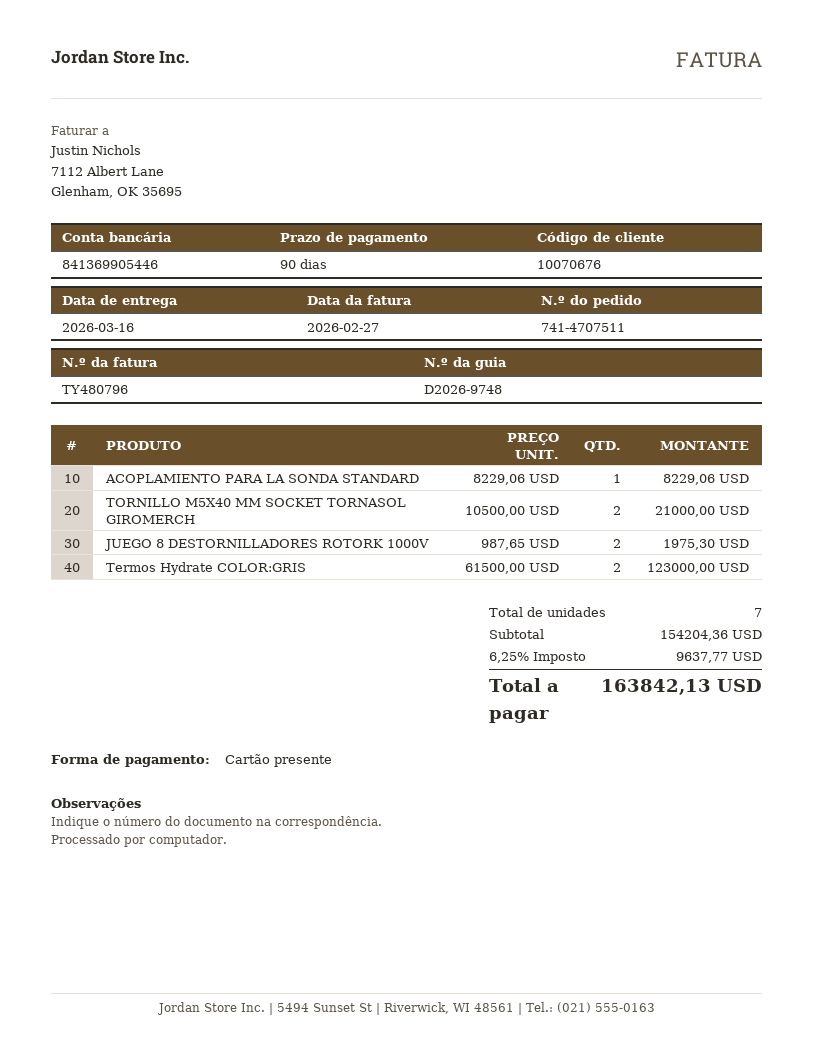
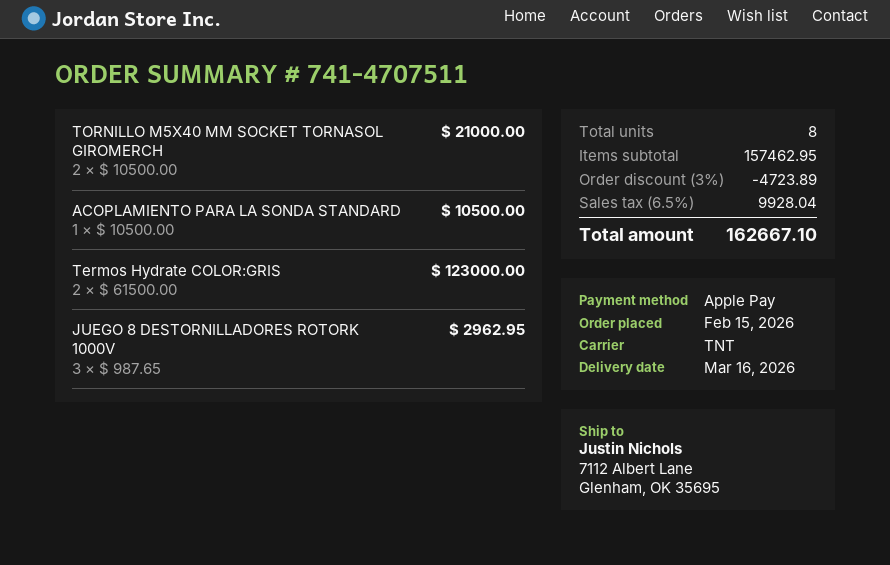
payment method: gift card -> Apple Pay
ACOPLAMIENTO PARA LA SONDA STANDARD: 1 x 8229.06 = 8229.06 -> 1 x 10500.00 = 10500.00
JUEGO 8 DESTORNILLADORES ROTORK 1000V: 2 x 987.65 = 1975.30 -> 3 x 987.65 = 2962.95
total quantity: 7 -> 8
subtotal: 154204.36 -> 157462.95
discount: none -> 3% = 4723.89
tax: 6.25% = 9637.77 -> 6.5% = 9928.04
total: 163842.13 -> 162667.10

